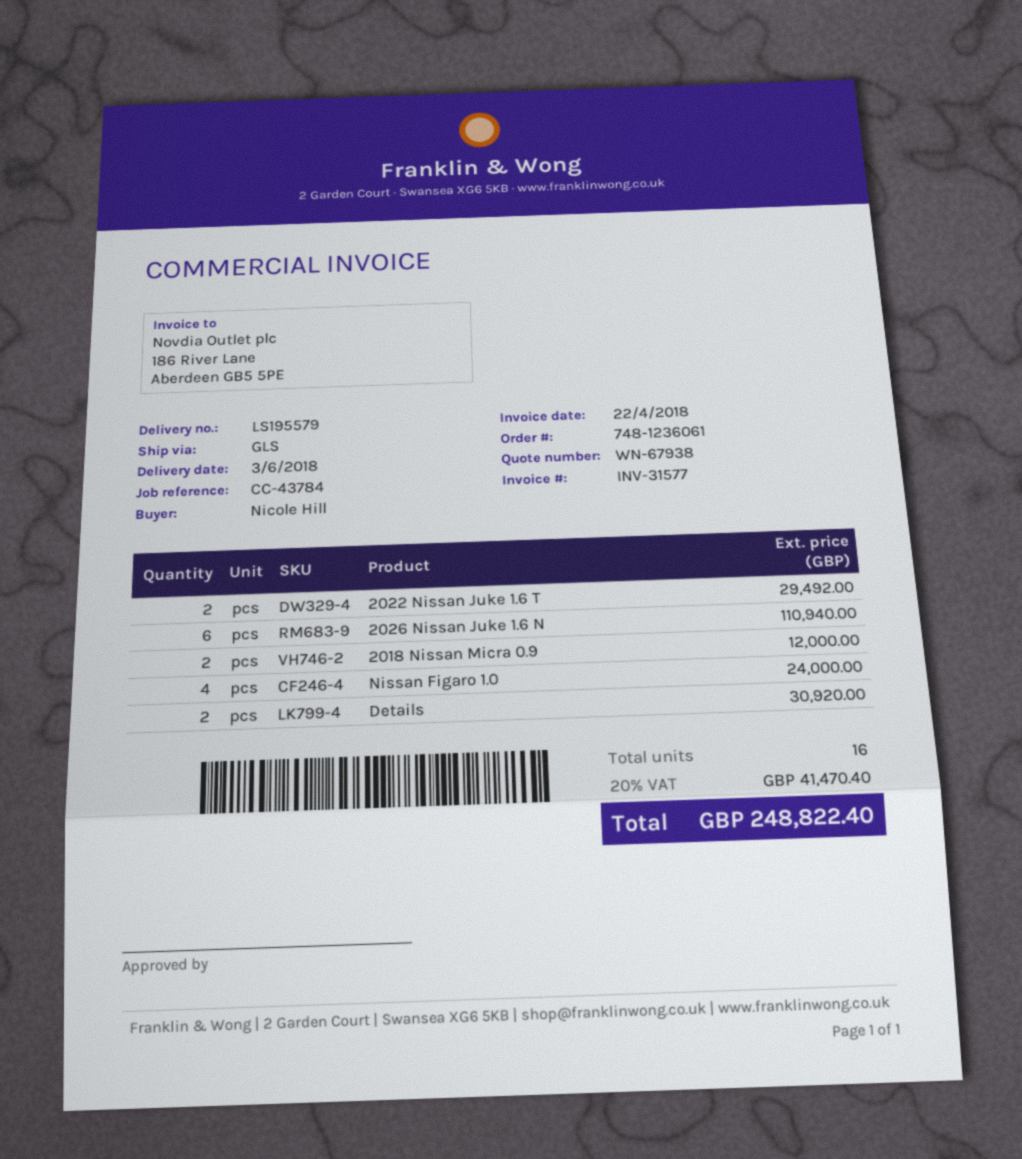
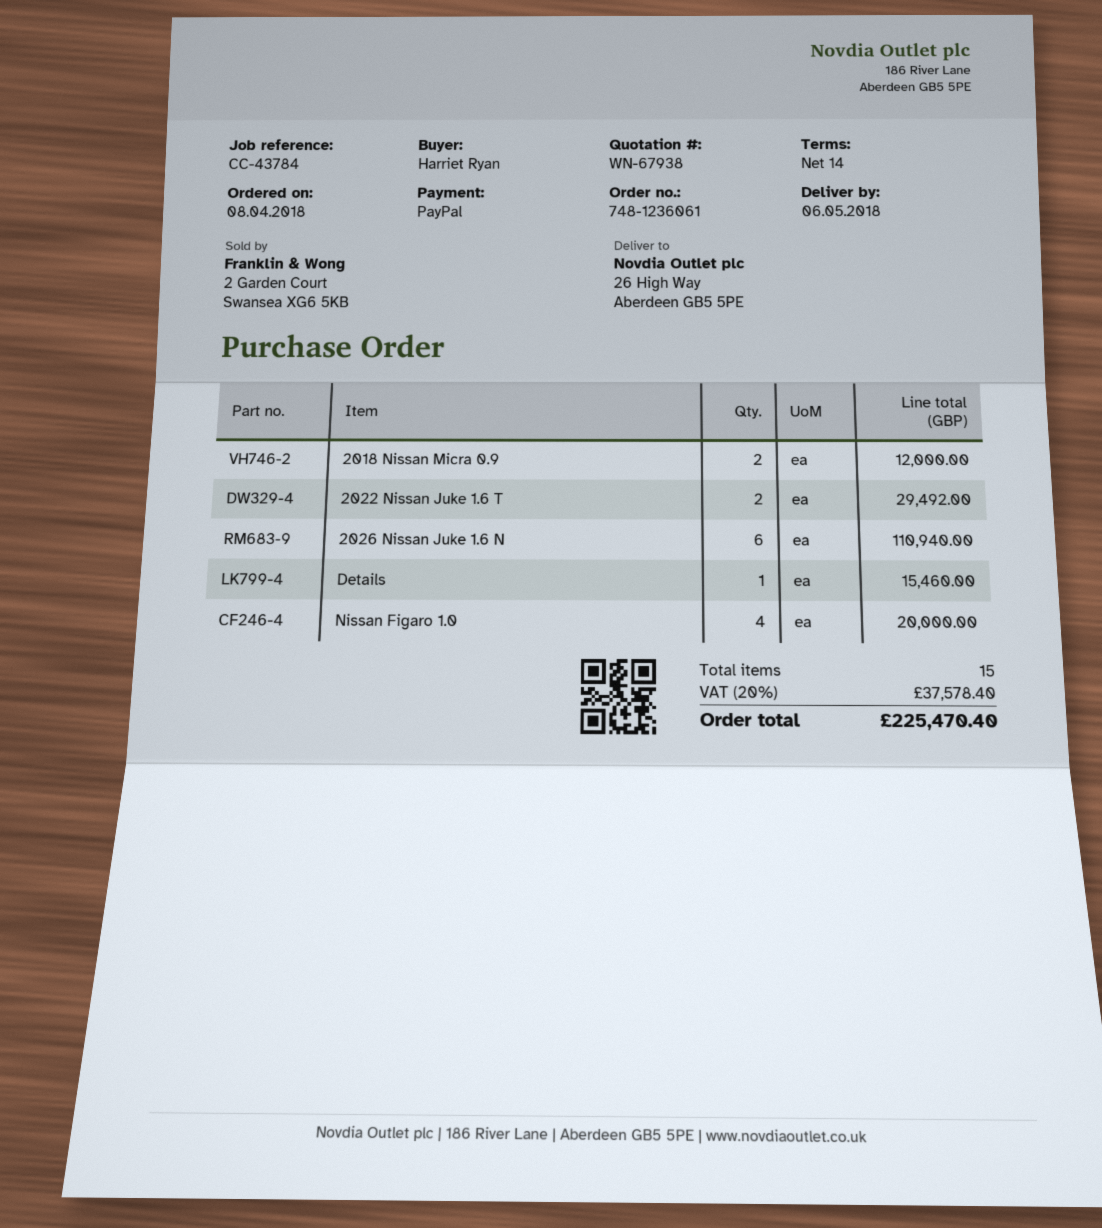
delivery date: 2018-06-03 -> 2018-05-06
ordered by: Nicole Hill -> Harriet Ryan
Nissan Figaro 1.0: 4 for 24000.00 -> 4 for 20000.00
Details: 2 for 30920.00 -> 1 for 15460.00
total quantity: 16 -> 15
tax: 20% = 41470.40 -> 20% = 37578.40
total: 248822.40 -> 225470.40

